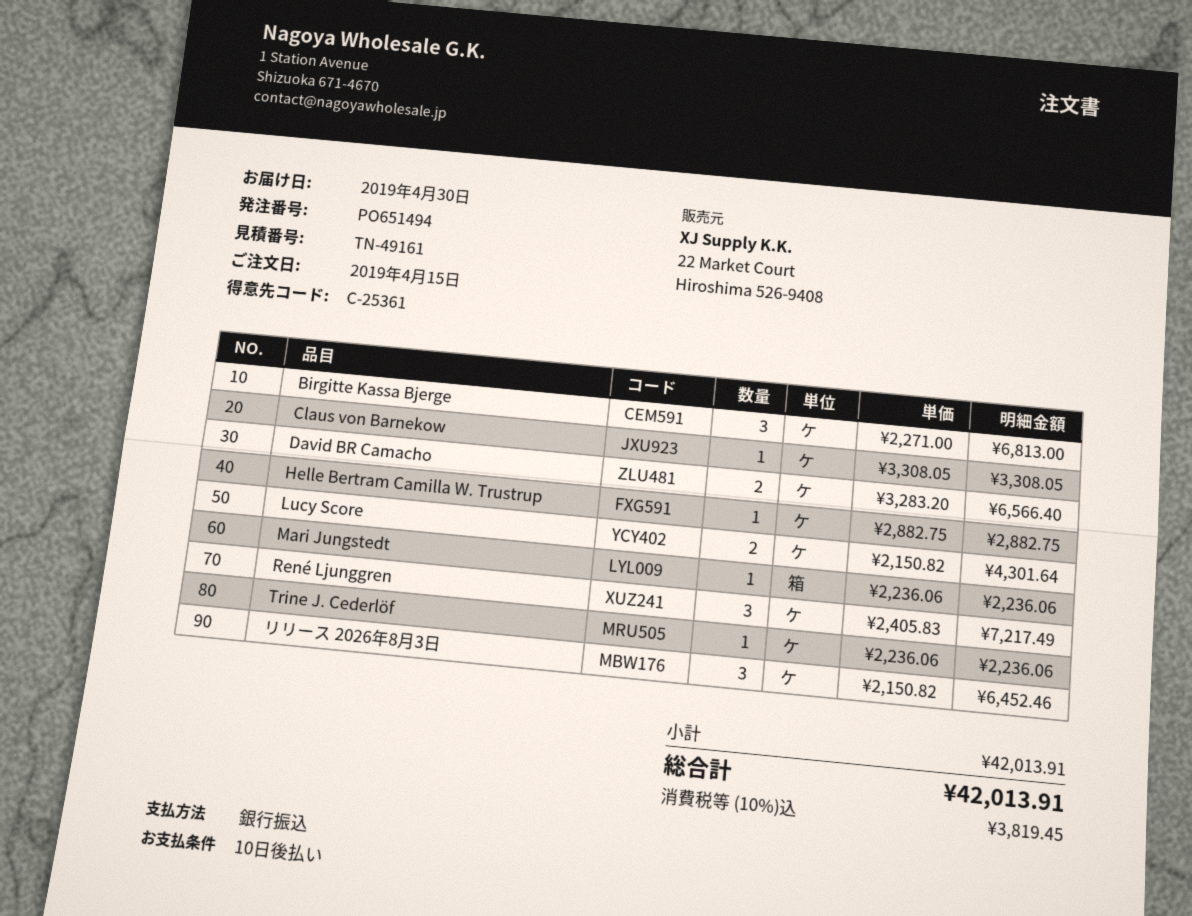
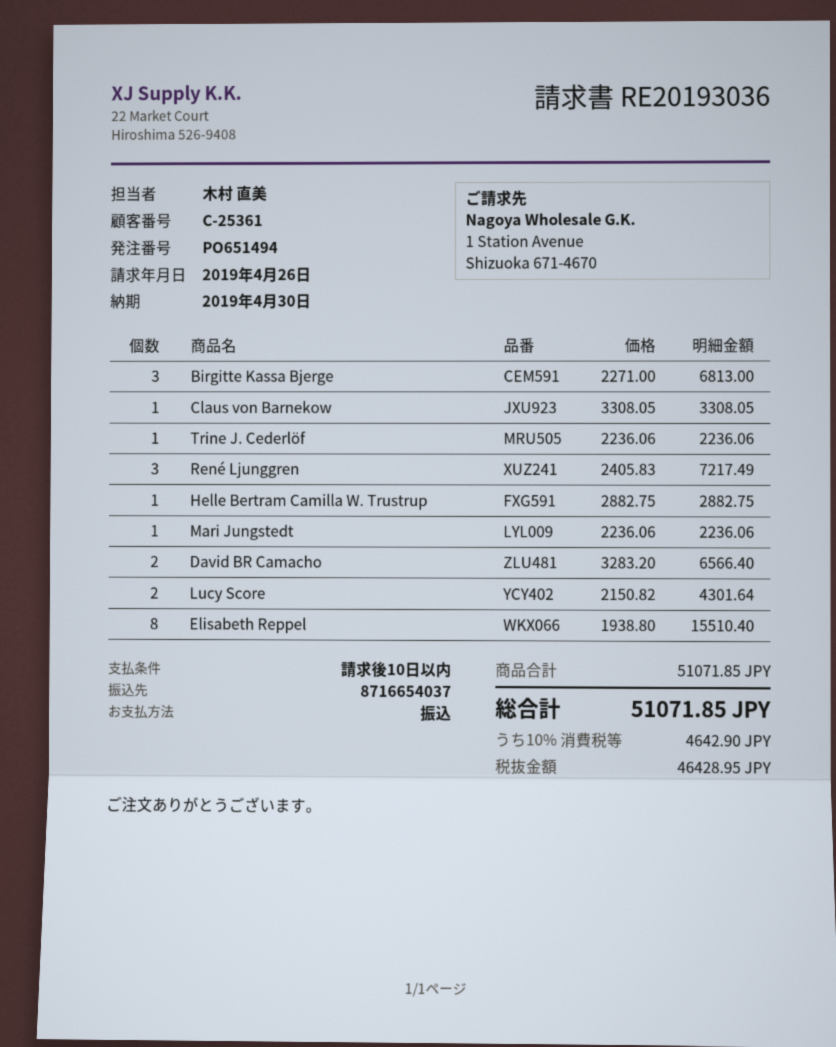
リリース 2026年8月3日: 3 x 2150.82 = 6452.46 -> none
Elisabeth Reppel: none -> 8 x 1938.80 = 15510.40
subtotal: 42013.91 -> 51071.85
tax: 10% = 3819.45 -> 10% = 4642.90
total: 42013.91 -> 51071.85

